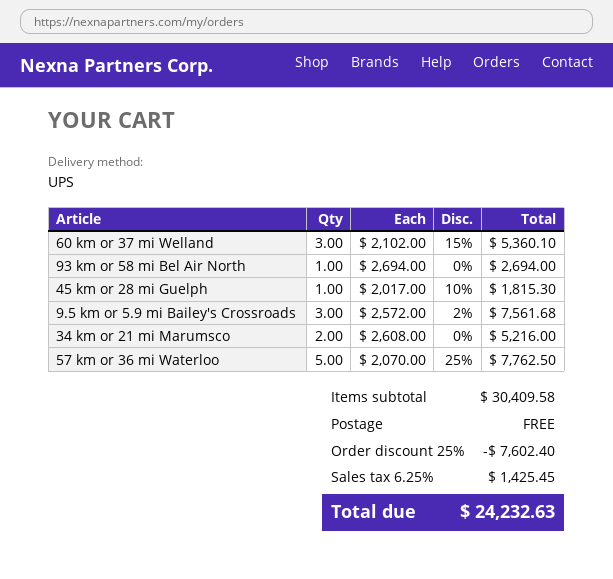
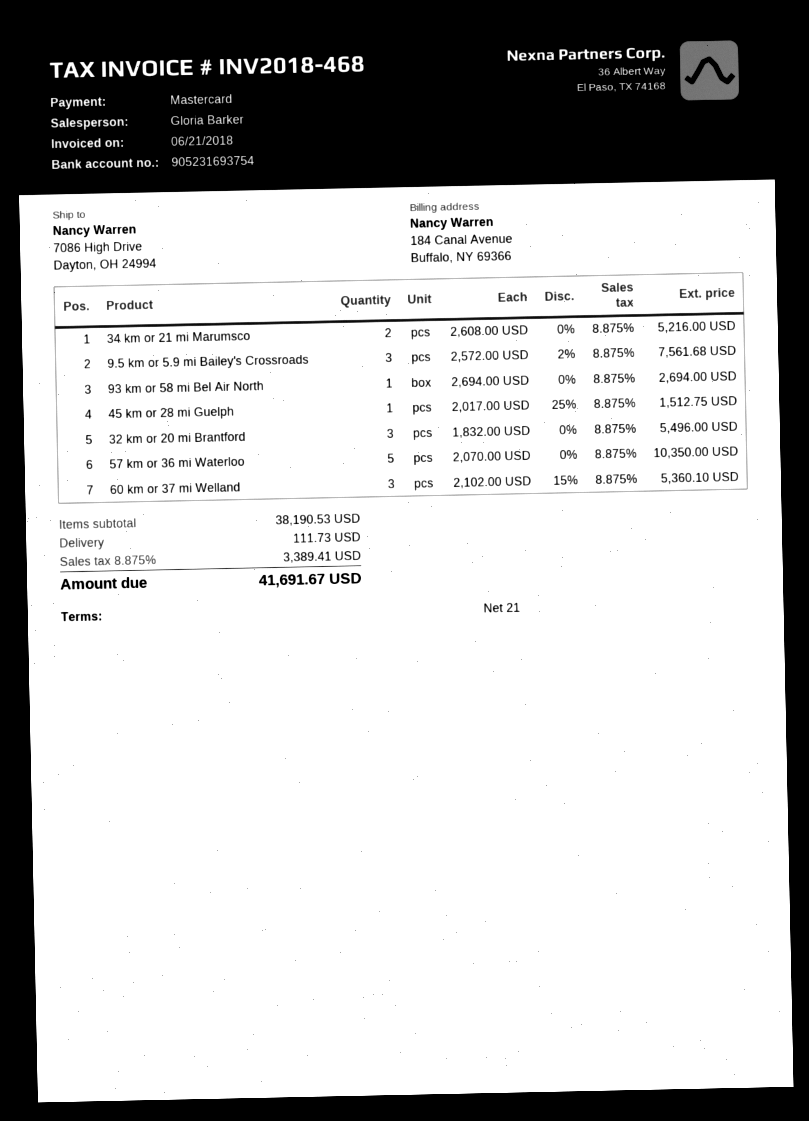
45 km or 28 mi Guelph: 1 x 2017.00 - 10% = 1815.30 -> 1 x 2017.00 - 25% = 1512.75
57 km or 36 mi Waterloo: 5 x 2070.00 - 25% = 7762.50 -> 5 x 2070.00 = 10350.00
32 km or 20 mi Brantford: none -> 3 x 1832.00 = 5496.00
subtotal: 30409.58 -> 38190.53
discount: 25% = 7602.40 -> none
shipping: 0.00 -> 111.73
tax: 6.25% = 1425.45 -> 8.875% = 3389.41
total: 24232.63 -> 41691.67

